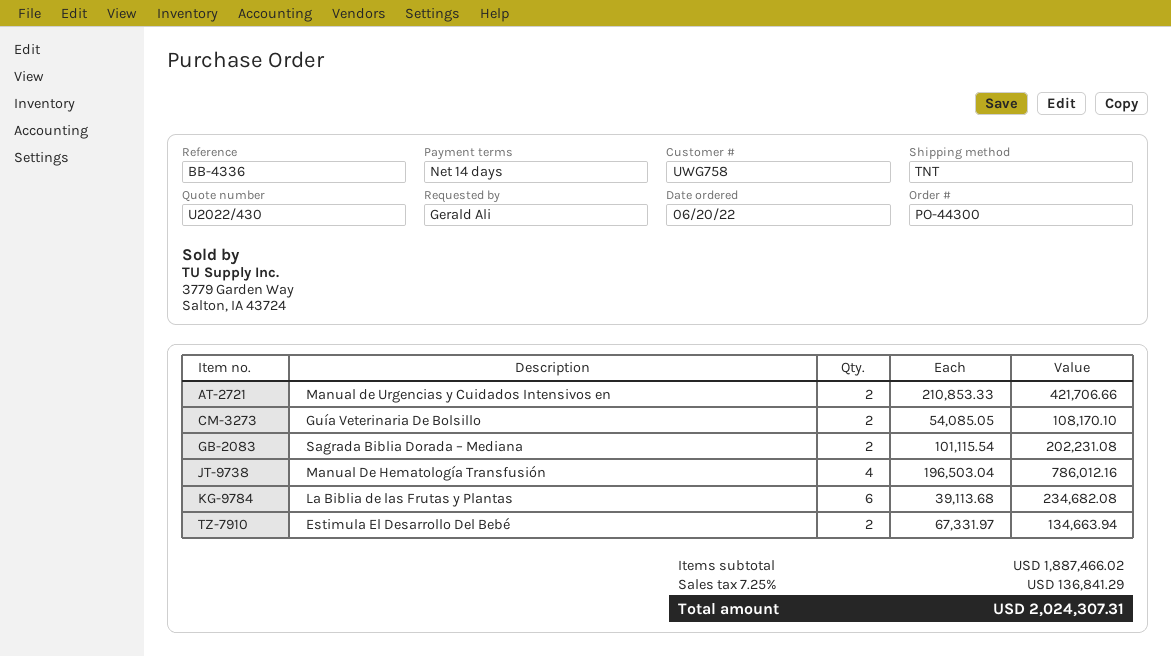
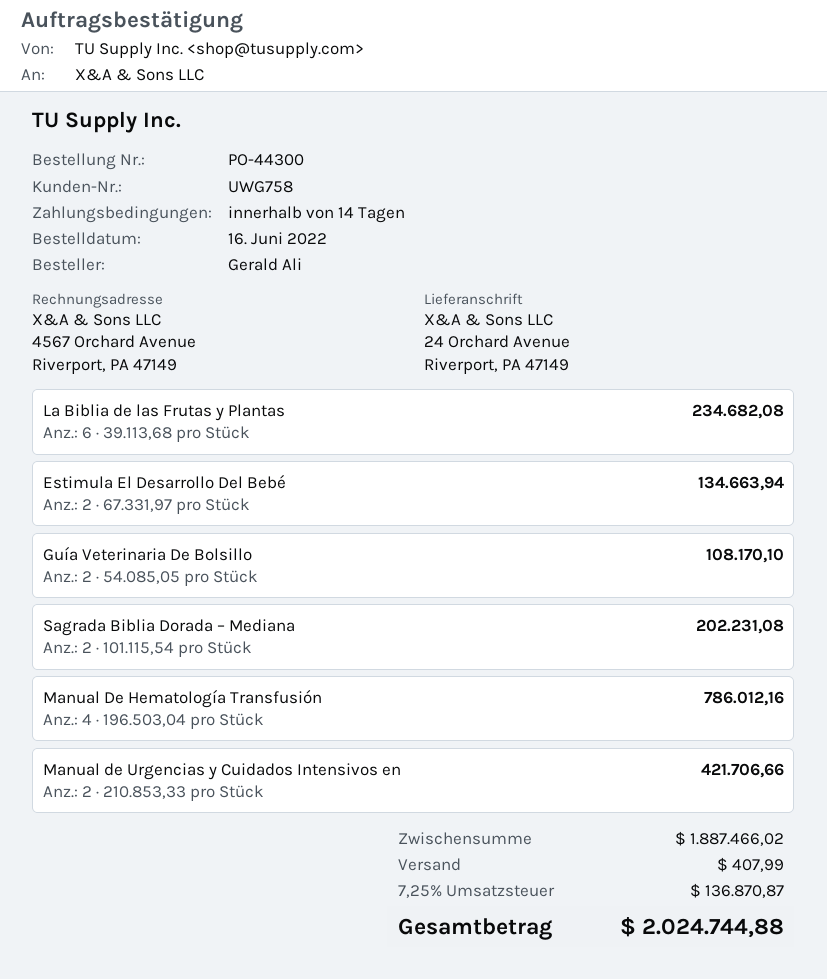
order date: 2022-06-20 -> 2022-06-16
shipping: none -> 407.99
tax: 7.25% = 136841.29 -> 7.25% = 136870.87
total: 2024307.31 -> 2024744.88

